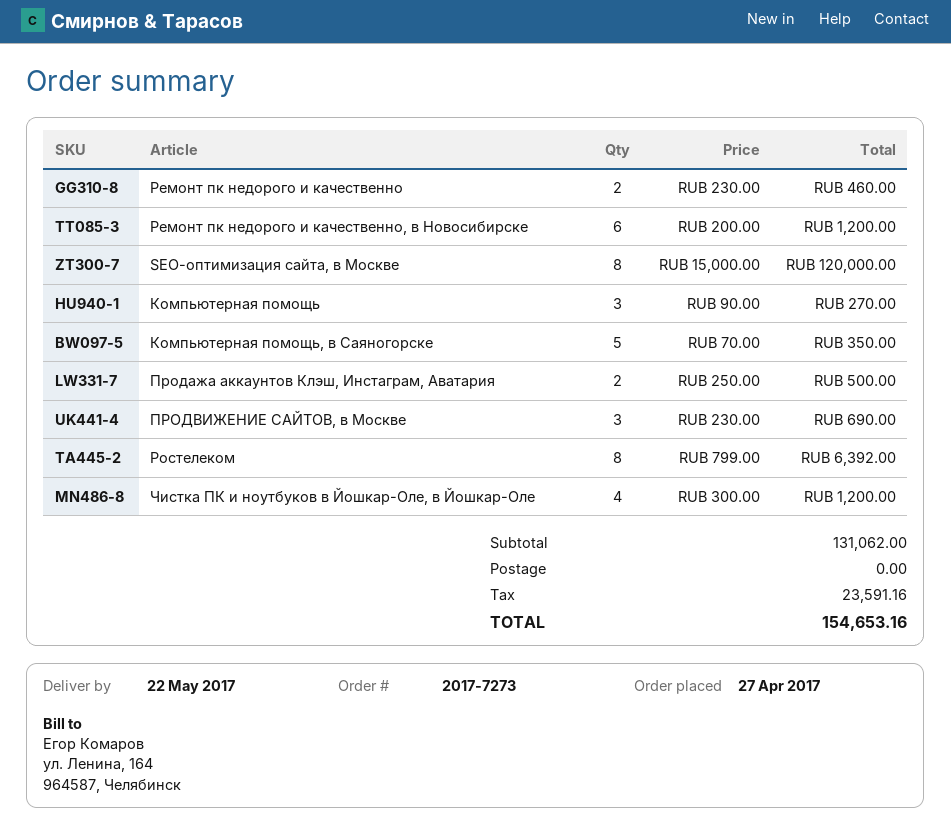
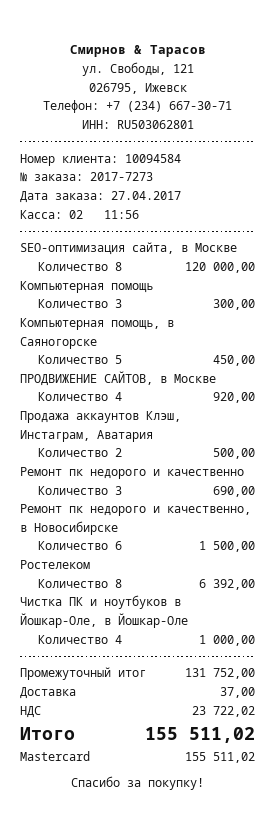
Ремонт пк недорого и качественно: 2 for 460.00 -> 3 for 690.00
Ремонт пк недорого и качественно, в Новосибирске: 6 for 1200.00 -> 6 for 1500.00
Компьютерная помощь: 3 for 270.00 -> 3 for 300.00
Компьютерная помощь, в Саяногорске: 5 for 350.00 -> 5 for 450.00
ПРОДВИЖЕНИЕ САЙТОВ, в Москве: 3 for 690.00 -> 4 for 920.00
Чистка ПК и ноутбуков в Йошкар-Оле, в Йошкар-Оле: 4 for 1200.00 -> 4 for 1000.00
subtotal: 131062.00 -> 131752.00
shipping: 0.00 -> 37.00
tax: 23591.16 -> 23722.02
total: 154653.16 -> 155511.02

